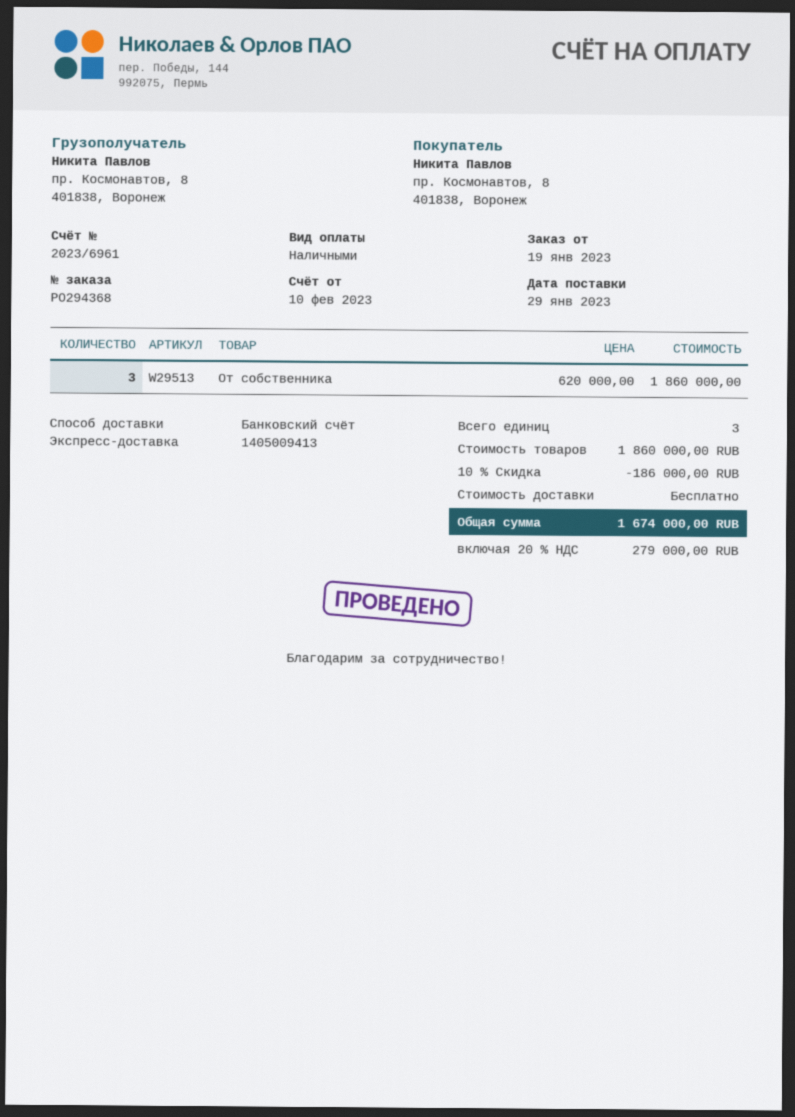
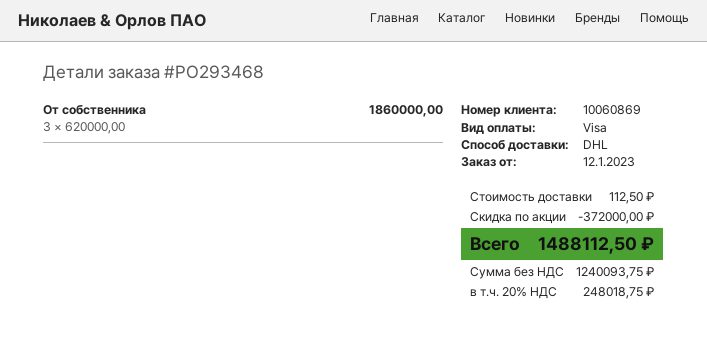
order number: PO294368 -> PO293468
order date: 2023-01-19 -> 2023-01-12
payment method: cash -> Visa
shipping method: express -> DHL
discount: 186000.00 -> 372000.00
shipping: 0.00 -> 112.50
tax: 20% = 279000.00 -> 20% = 248018.75
total: 1674000.00 -> 1488112.50

